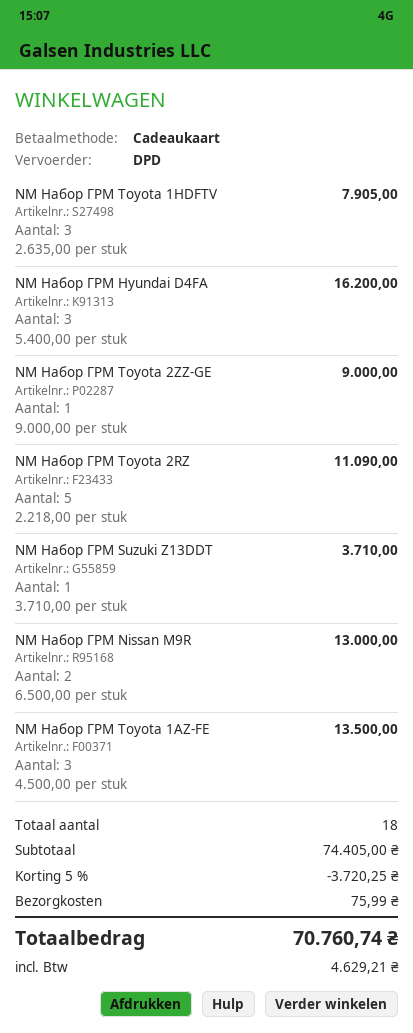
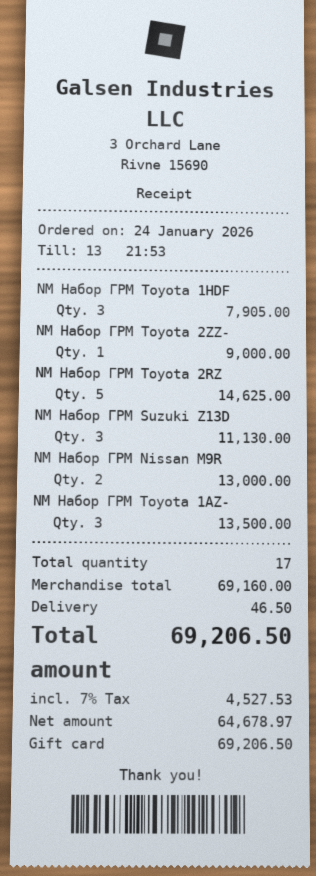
NM Набор ГРМ Hyundai D4FA: 3 for 16200.00 -> none
NM Набор ГРМ Toyota 2RZ: 5 for 11090.00 -> 5 for 14625.00
NM Набор ГРМ Suzuki Z13DDT: 1 for 3710.00 -> 3 for 11130.00
total quantity: 18 -> 17
subtotal: 74405.00 -> 69160.00
discount: 5% = 3720.25 -> none
shipping: 75.99 -> 46.50
tax: 4629.21 -> 4527.53
total: 70760.74 -> 69206.50

